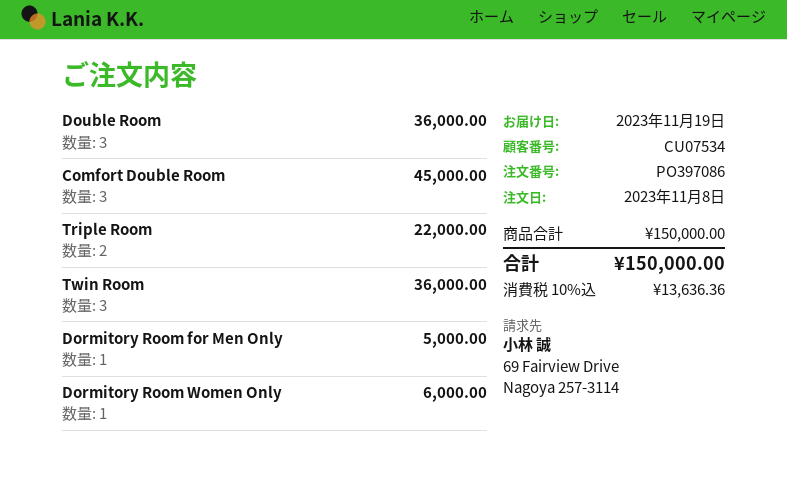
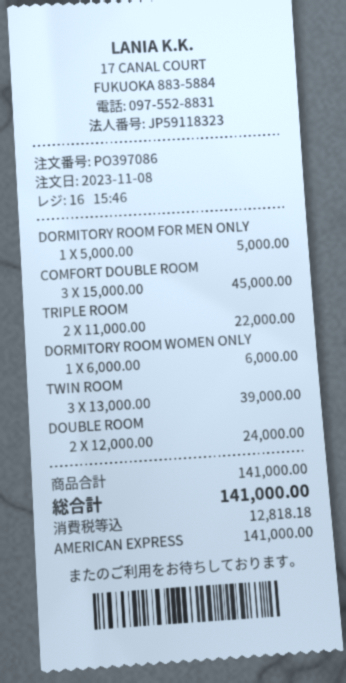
Double Room: 3 for 36000.00 -> 2 for 24000.00
Twin Room: 3 for 36000.00 -> 3 for 39000.00
subtotal: 150000.00 -> 141000.00
tax: 13636.36 -> 12818.18
total: 150000.00 -> 141000.00

